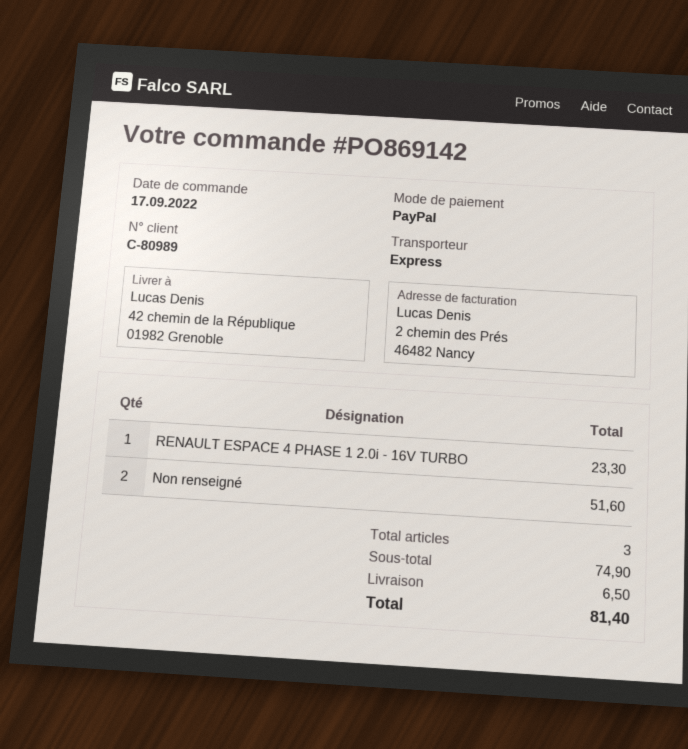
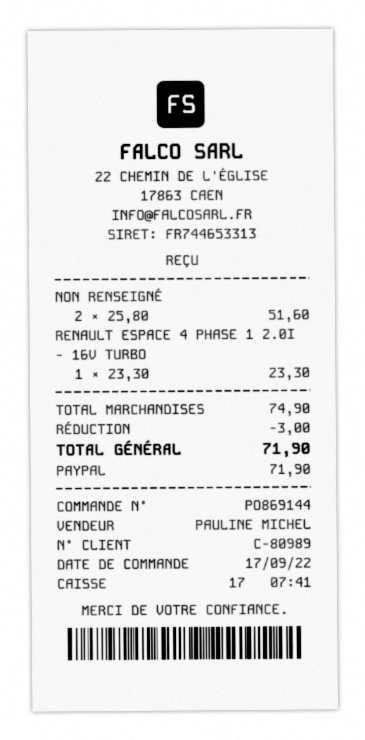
order number: PO869142 -> PO869144
discount: none -> 3.00
shipping: 6.50 -> none
total: 81.40 -> 71.90

